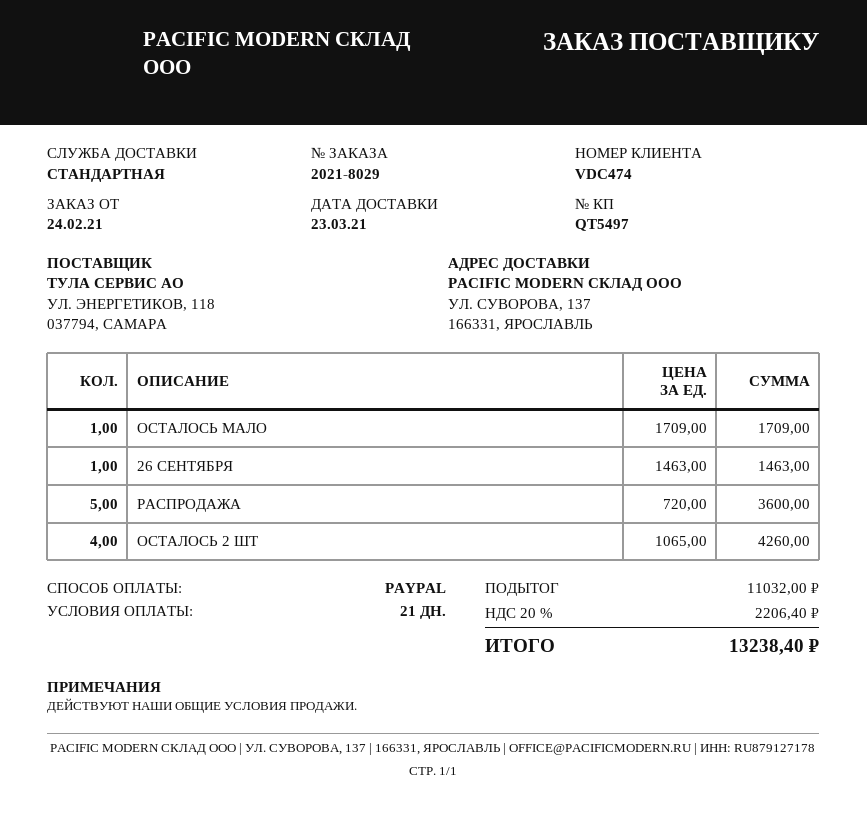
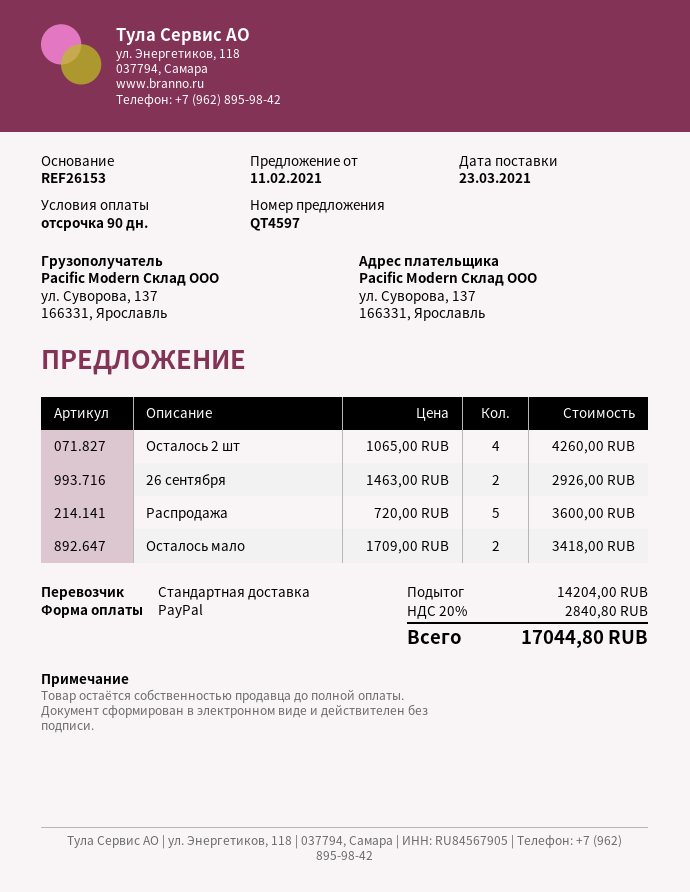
quote number: QT5497 -> QT4597
payment terms: 21 days -> 90 days
ОСТАЛОСЬ МАЛО: 1 x 1709.00 = 1709.00 -> 2 x 1709.00 = 3418.00
26 СЕНТЯБРЯ: 1 x 1463.00 = 1463.00 -> 2 x 1463.00 = 2926.00
subtotal: 11032.00 -> 14204.00
tax: 20% = 2206.40 -> 20% = 2840.80
total: 13238.40 -> 17044.80

